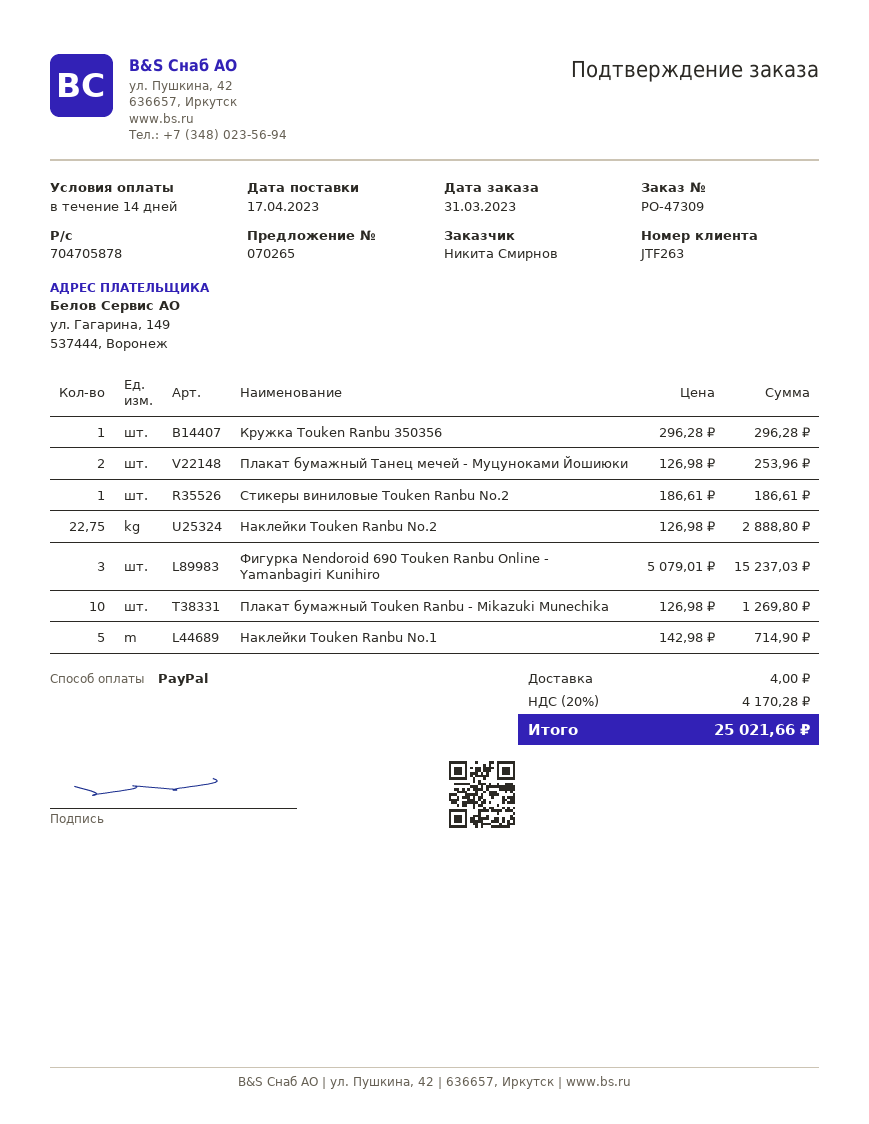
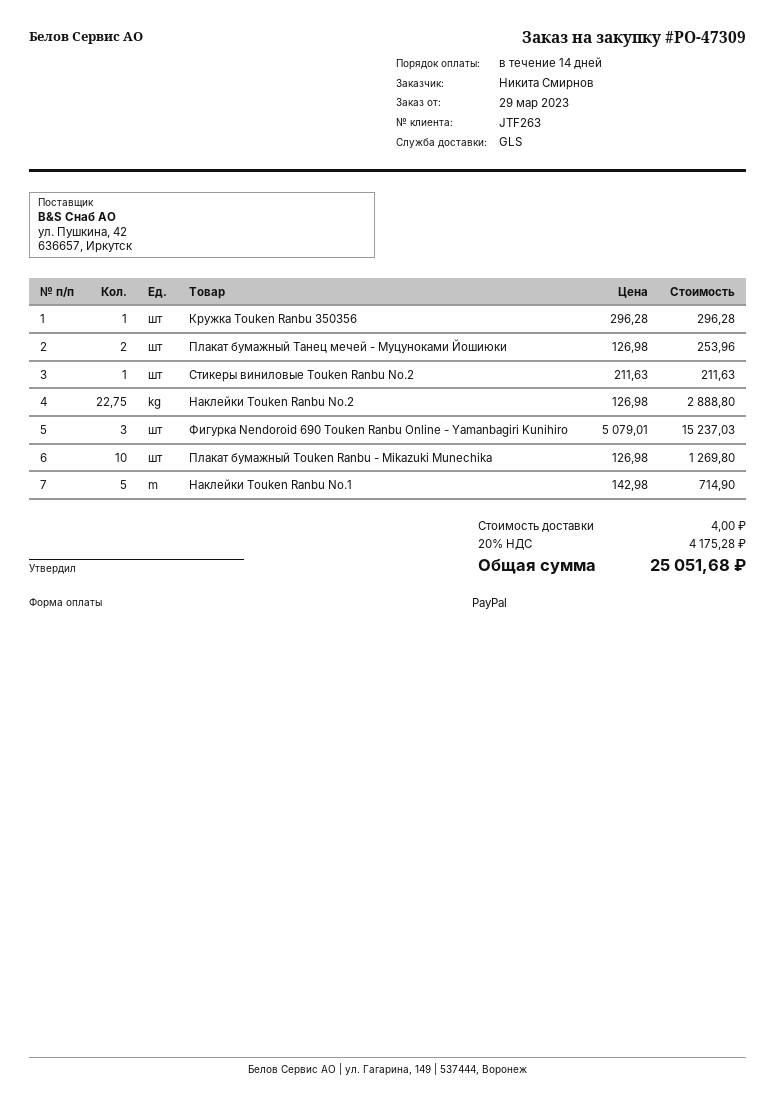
order date: 2023-03-31 -> 2023-03-29
Стикеры виниловые Touken Ranbu No.2: 1 x 186.61 = 186.61 -> 1 x 211.63 = 211.63
tax: 20% = 4170.28 -> 20% = 4175.28
total: 25021.66 -> 25051.68

